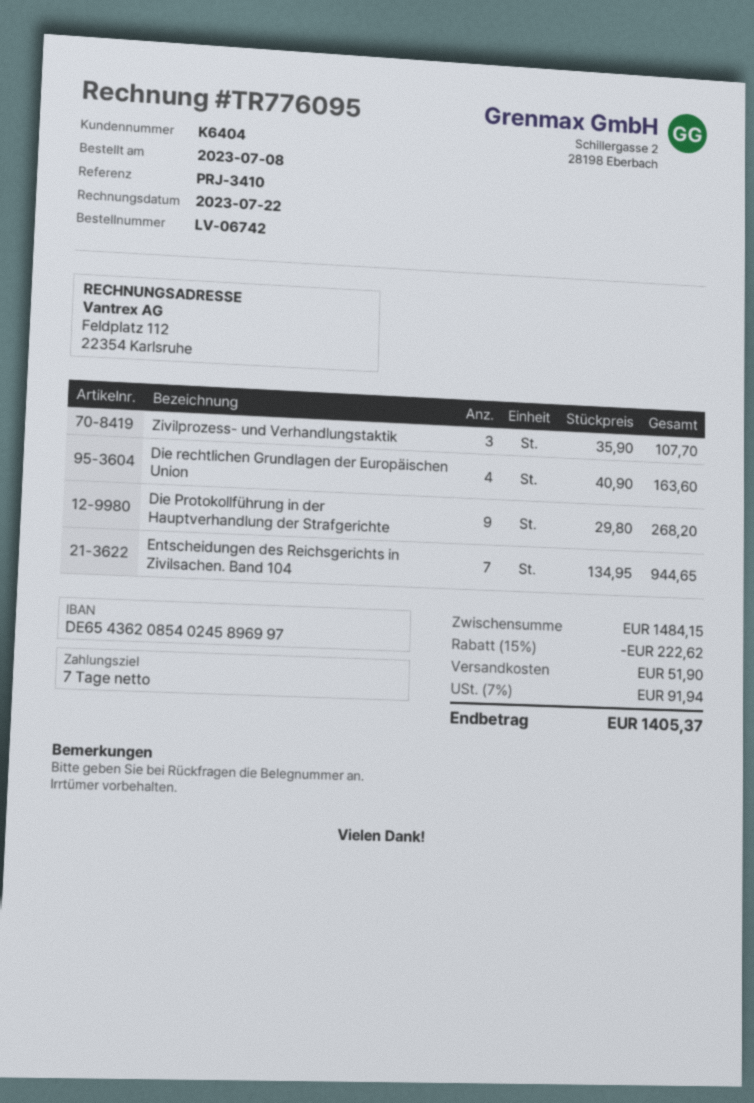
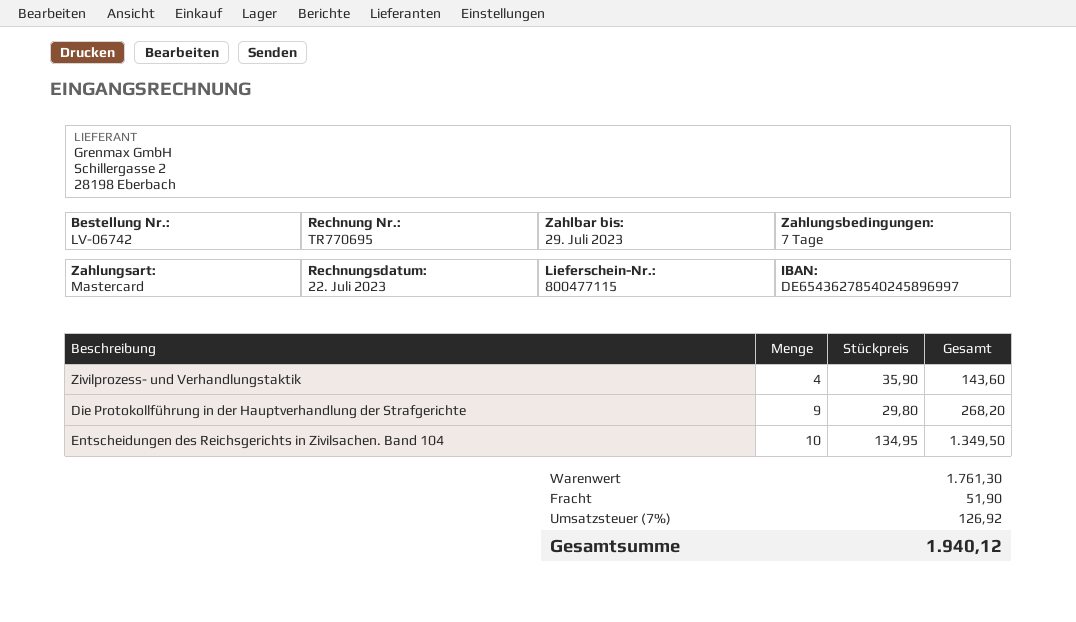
invoice number: TR776095 -> TR770695
bank account: DE65436208540245896997 -> DE65436278540245896997
Zivilprozess- und Verhandlungstaktik: 3 x 35.90 = 107.70 -> 4 x 35.90 = 143.60
Die rechtlichen Grundlagen der Europäischen Union: 4 x 40.90 = 163.60 -> none
Entscheidungen des Reichsgerichts in Zivilsachen. Band 104: 7 x 134.95 = 944.65 -> 10 x 134.95 = 1349.50
subtotal: 1484.15 -> 1761.30
discount: 15% = 222.62 -> none
tax: 7% = 91.94 -> 7% = 126.92
total: 1405.37 -> 1940.12

